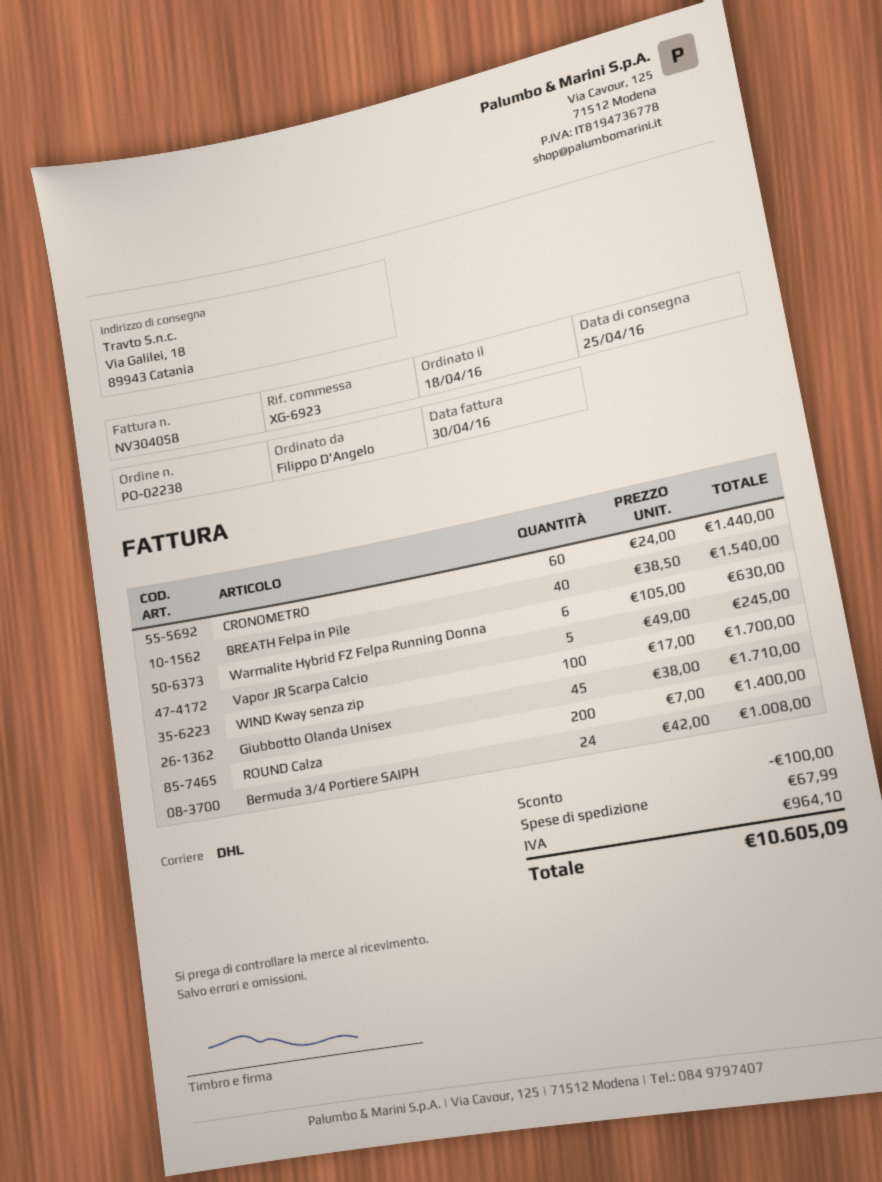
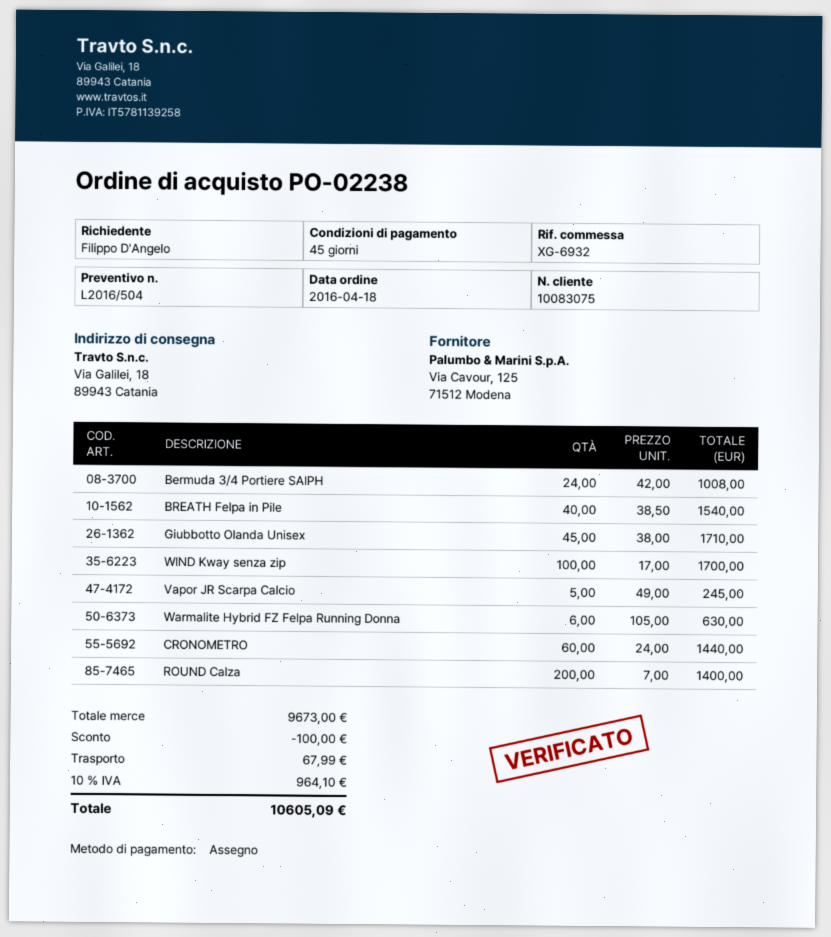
reference: XG-6923 -> XG-6932

